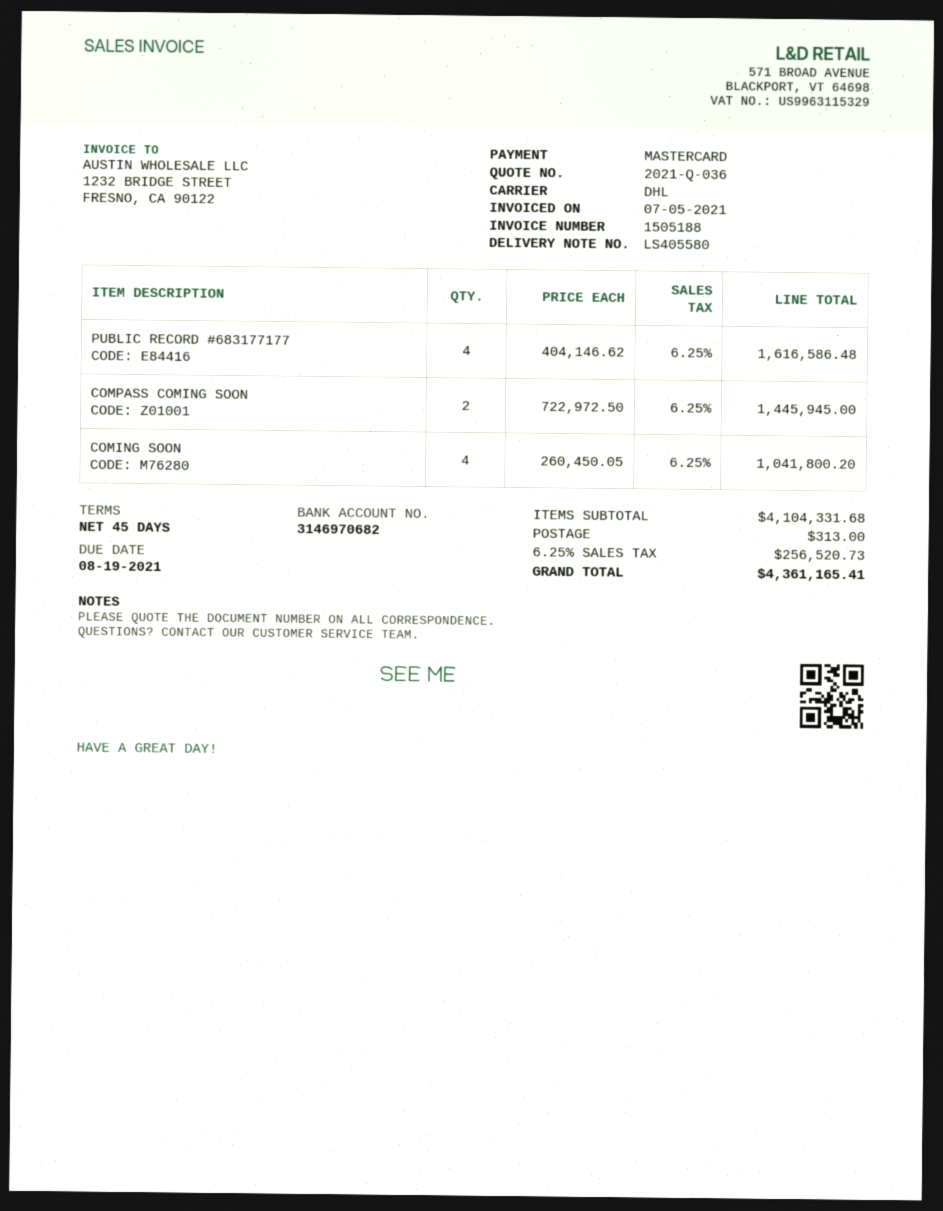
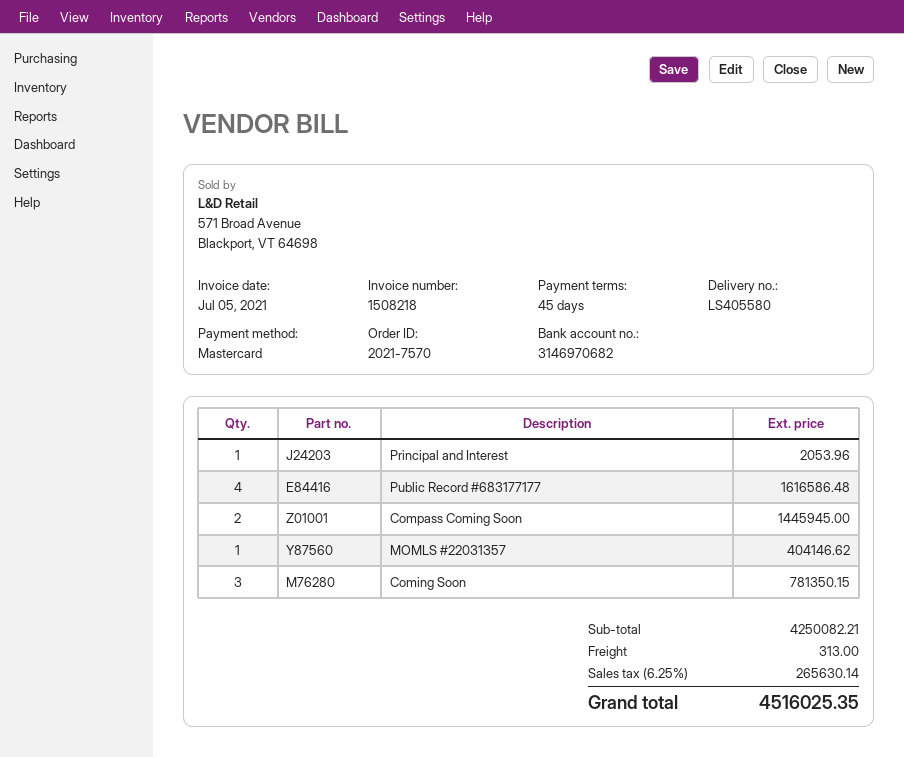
invoice number: 1505188 -> 1508218
COMING SOON: 4 for 1041800.20 -> 3 for 781350.15
Principal and Interest: none -> 1 for 2053.96
MOMLS #22031357: none -> 1 for 404146.62
subtotal: 4104331.68 -> 4250082.21
tax: 6.25% = 256520.73 -> 6.25% = 265630.14
total: 4361165.41 -> 4516025.35

